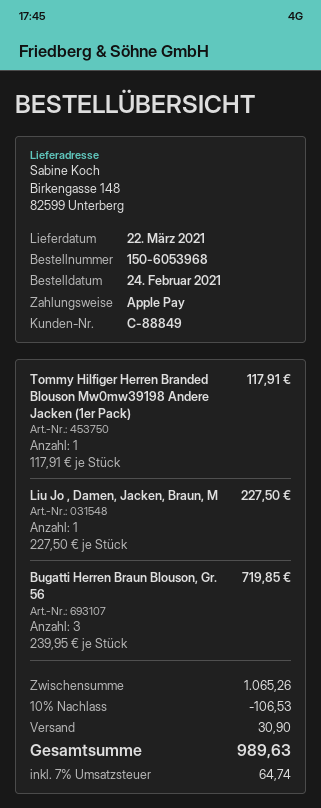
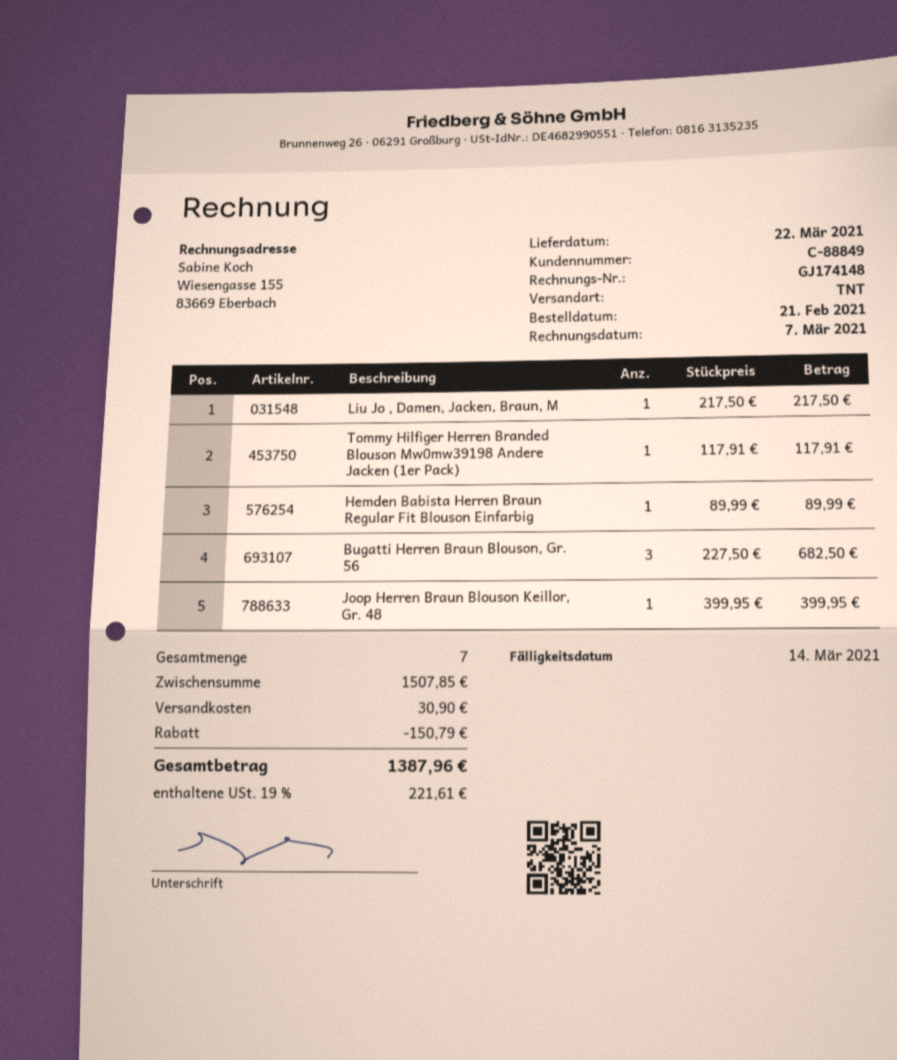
order date: 2021-02-24 -> 2021-02-21
Liu Jo , Damen, Jacken, Braun, M: 1 x 227.50 = 227.50 -> 1 x 217.50 = 217.50
Bugatti Herren Braun Blouson, Gr. 56: 3 x 239.95 = 719.85 -> 3 x 227.50 = 682.50
Hemden Babista Herren Braun Regular Fit Blouson Einfarbig: none -> 1 x 89.99 = 89.99
Joop Herren Braun Blouson Keillor, Gr. 48: none -> 1 x 399.95 = 399.95
subtotal: 1065.26 -> 1507.85
discount: 106.53 -> 150.79
tax: 7% = 64.74 -> 19% = 221.61
total: 989.63 -> 1387.96

